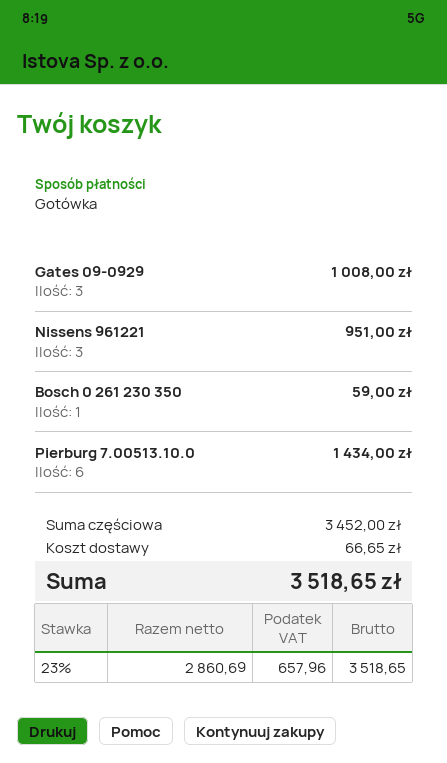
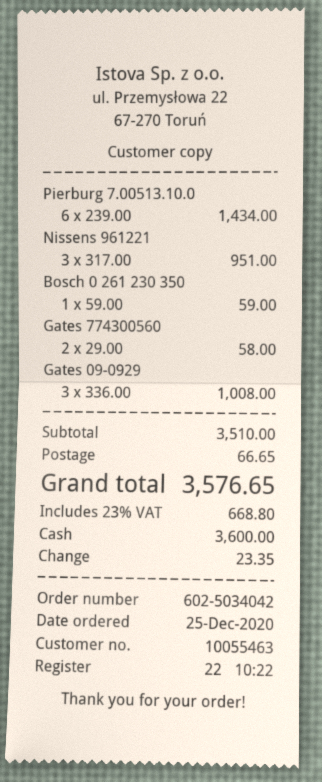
Gates 774300560: none -> 2 for 58.00
subtotal: 3452.00 -> 3510.00
tax: 23% = 657.96 -> 23% = 668.80
total: 3518.65 -> 3576.65

